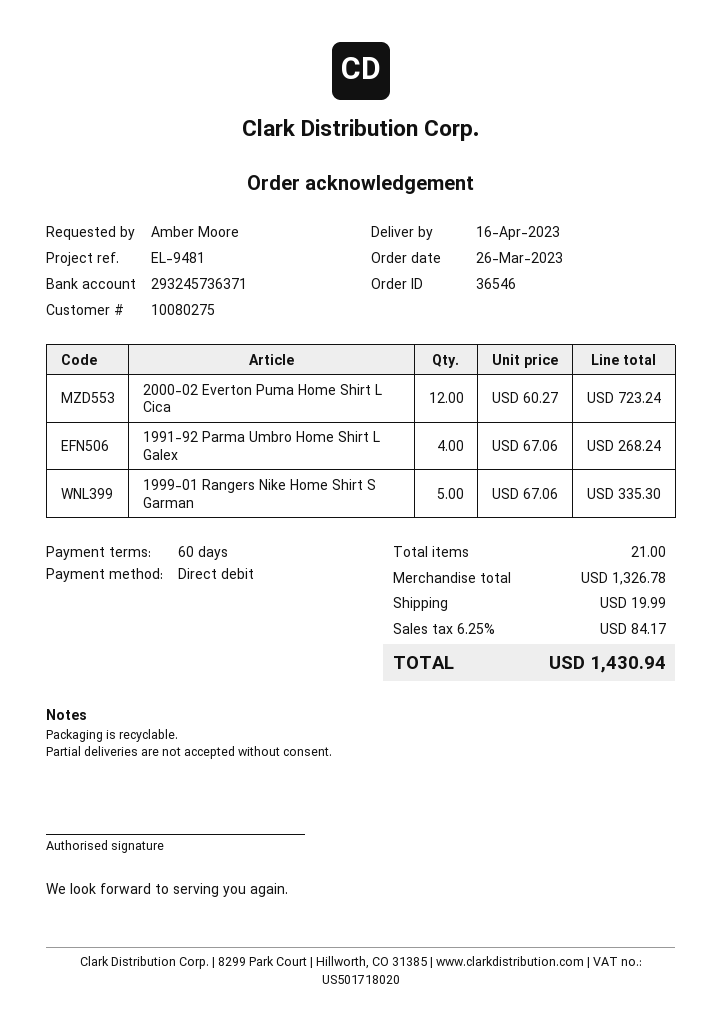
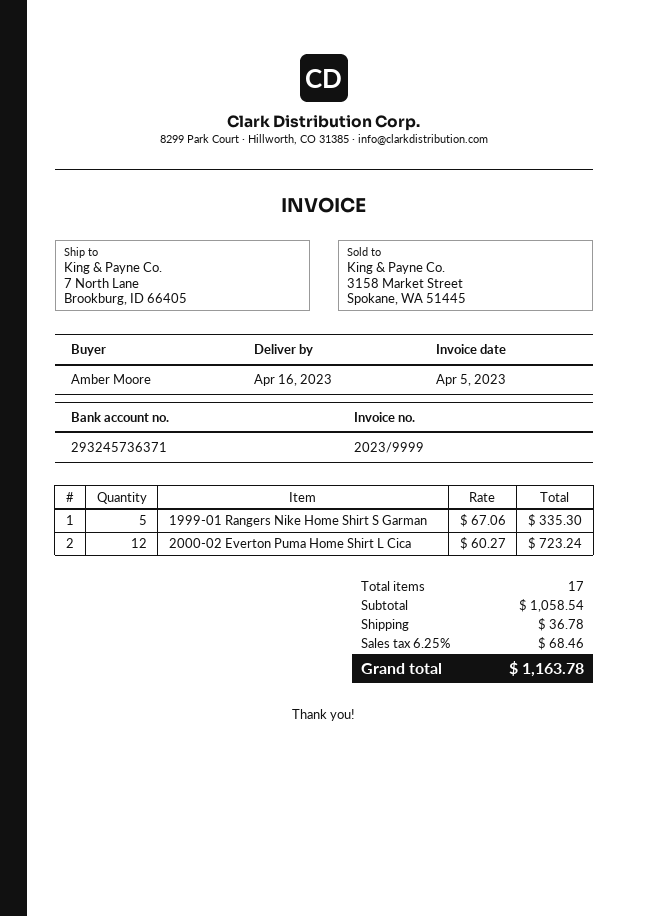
1991-92 Parma Umbro Home Shirt L Galex: 4 x 67.06 = 268.24 -> none
total quantity: 21 -> 17
subtotal: 1326.78 -> 1058.54
shipping: 19.99 -> 36.78
tax: 6.25% = 84.17 -> 6.25% = 68.46
total: 1430.94 -> 1163.78

